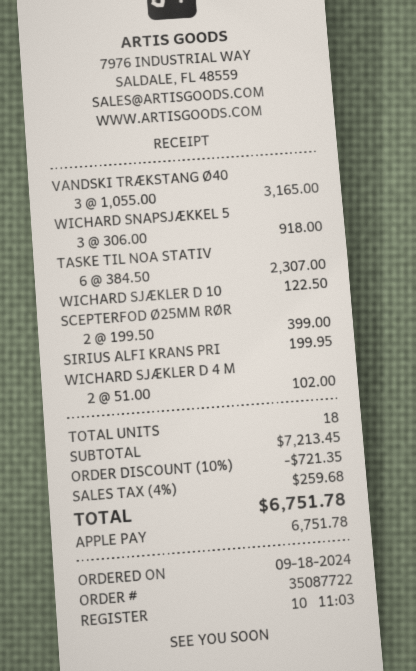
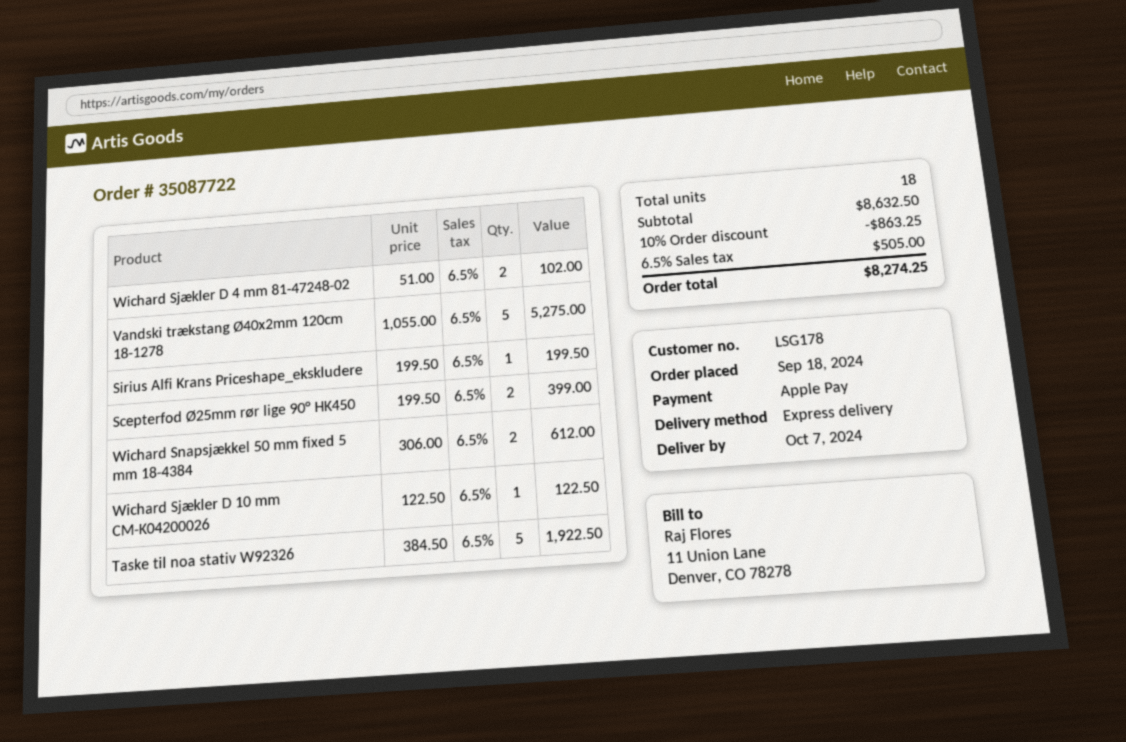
VANDSKI TRÆKSTANG Ø40: 3 x 1055.00 = 3165.00 -> 5 x 1055.00 = 5275.00
WICHARD SNAPSJÆKKEL 5: 3 x 306.00 = 918.00 -> 2 x 306.00 = 612.00
TASKE TIL NOA STATIV: 6 x 384.50 = 2307.00 -> 5 x 384.50 = 1922.50
SIRIUS ALFI KRANS PRI: 1 x 199.95 = 199.95 -> 1 x 199.50 = 199.50
subtotal: 7213.45 -> 8632.50
discount: 10% = 721.35 -> 10% = 863.25
tax: 4% = 259.68 -> 6.5% = 505.00
total: 6751.78 -> 8274.25

